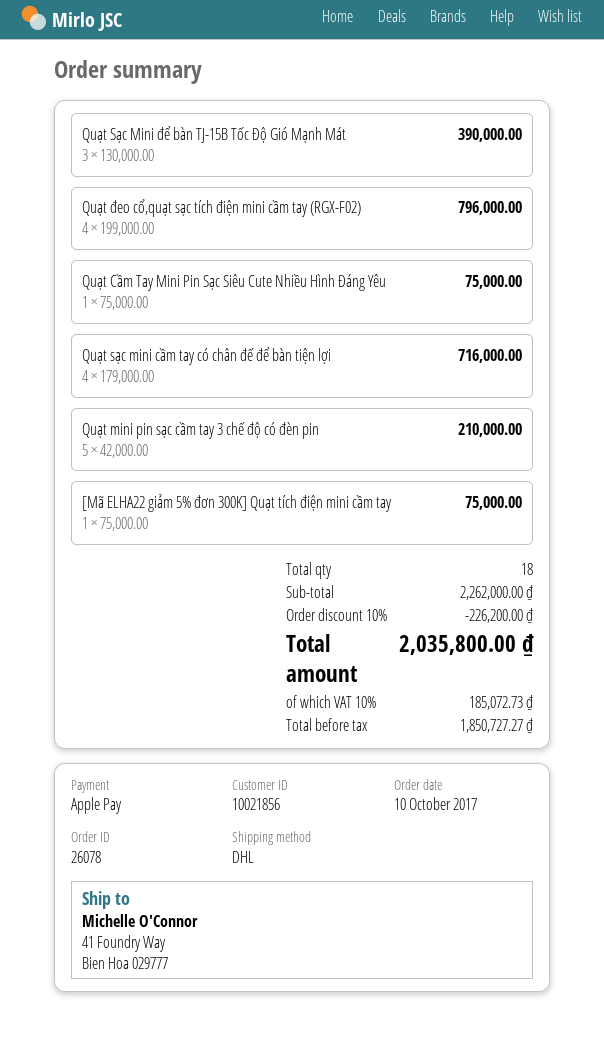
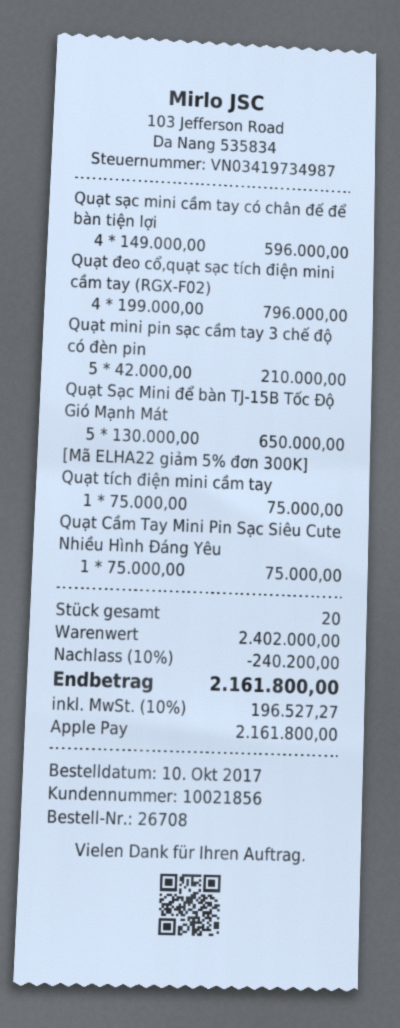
order number: 26078 -> 26708
Quạt Sạc Mini để bàn TJ-15B Tốc Độ Gió Mạnh Mát: 3 x 130000.00 = 390000.00 -> 5 x 130000.00 = 650000.00
Quạt sạc mini cầm tay có chân đế để bàn tiện lợi: 4 x 179000.00 = 716000.00 -> 4 x 149000.00 = 596000.00
total quantity: 18 -> 20
subtotal: 2262000.00 -> 2402000.00
discount: 10% = 226200.00 -> 10% = 240200.00
tax: 10% = 185072.73 -> 10% = 196527.27
total: 2035800.00 -> 2161800.00

